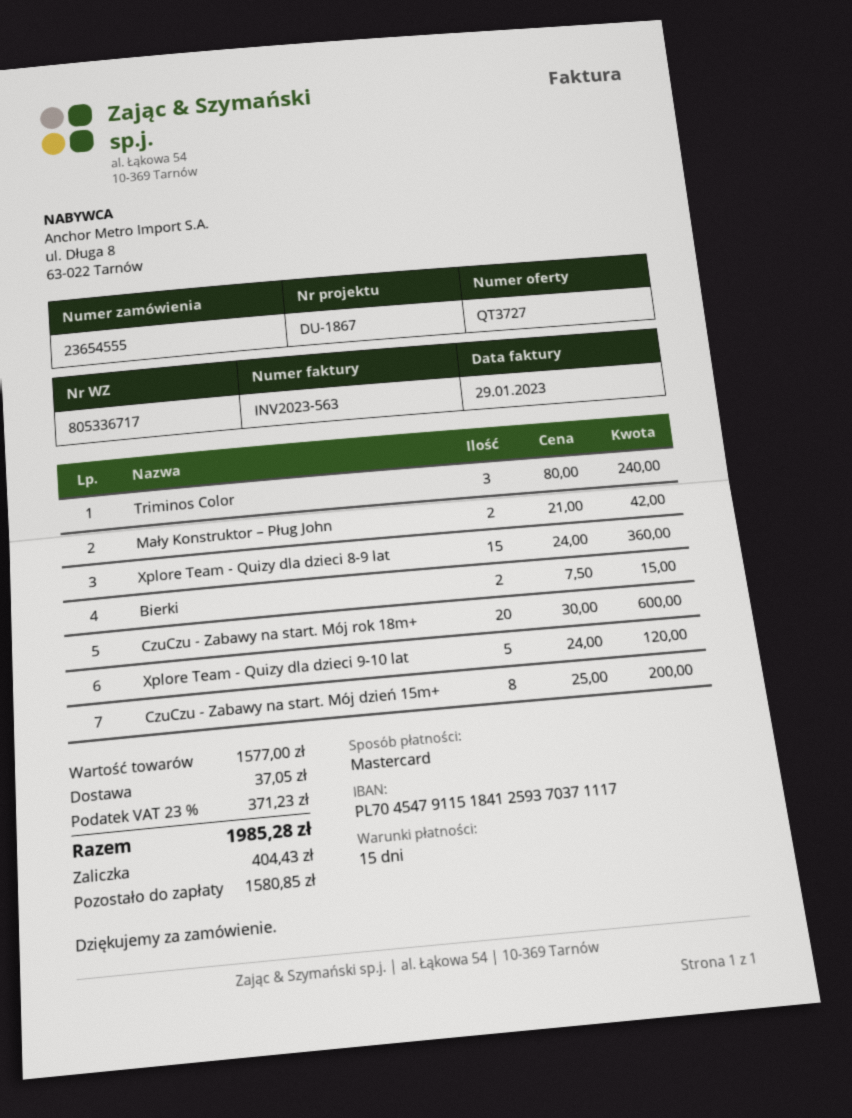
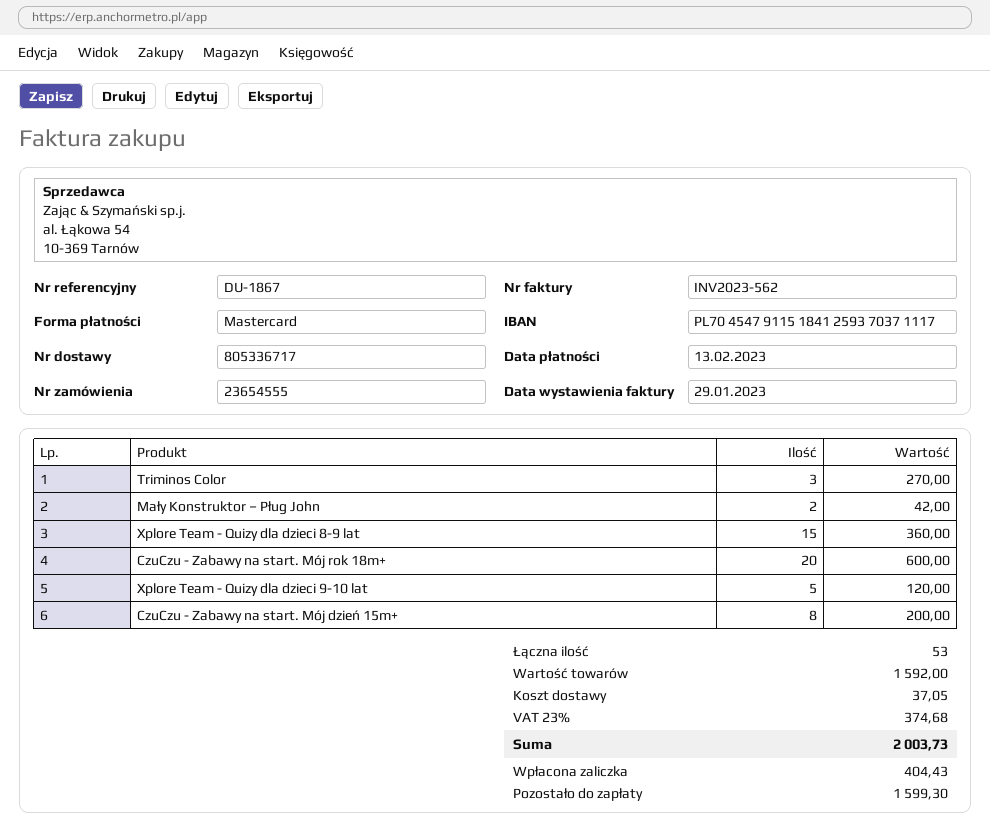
invoice number: INV2023-563 -> INV2023-562
Triminos Color: 3 for 240.00 -> 3 for 270.00
Bierki: 2 for 15.00 -> none
subtotal: 1577.00 -> 1592.00
tax: 23% = 371.23 -> 23% = 374.68
total: 1985.28 -> 2003.73
balance: 1580.85 -> 1599.30

